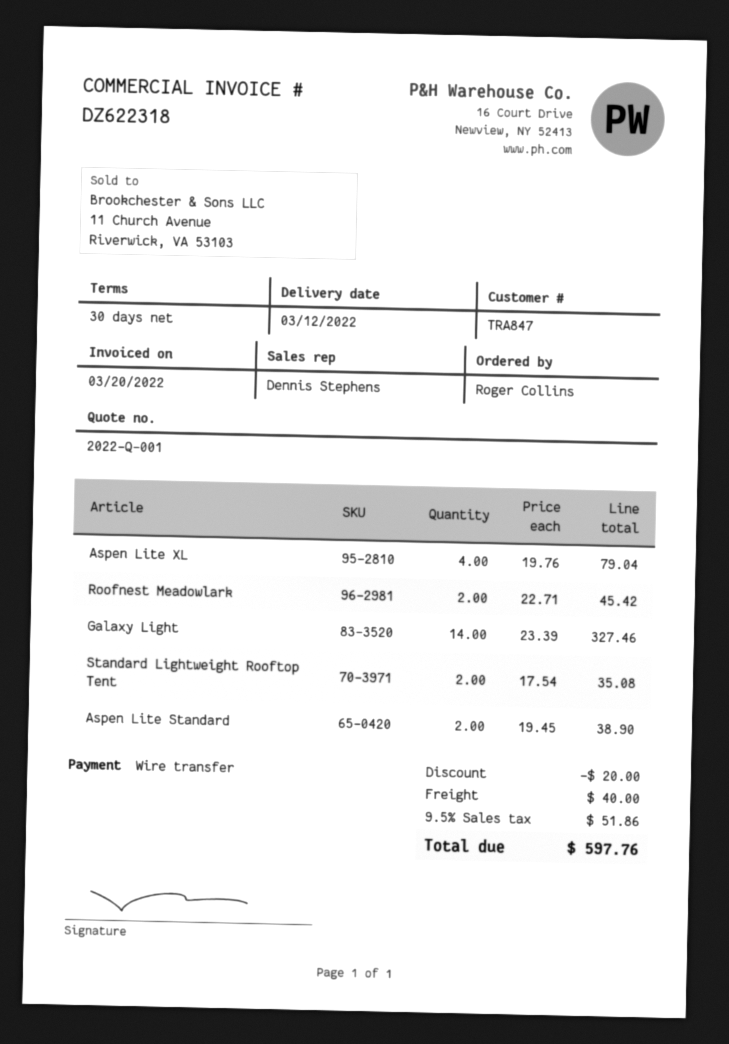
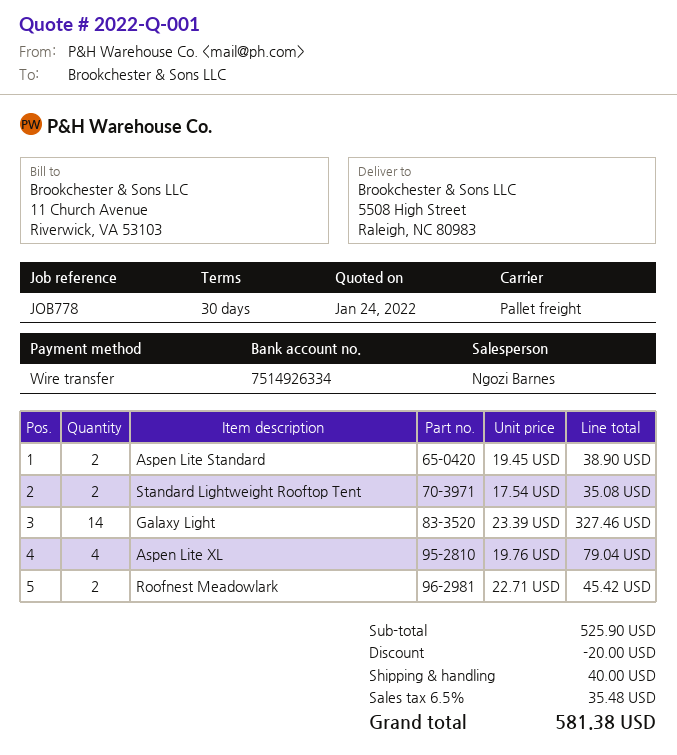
sales rep: Dennis Stephens -> Ngozi Barnes
tax: 9.5% = 51.86 -> 6.5% = 35.48
total: 597.76 -> 581.38

